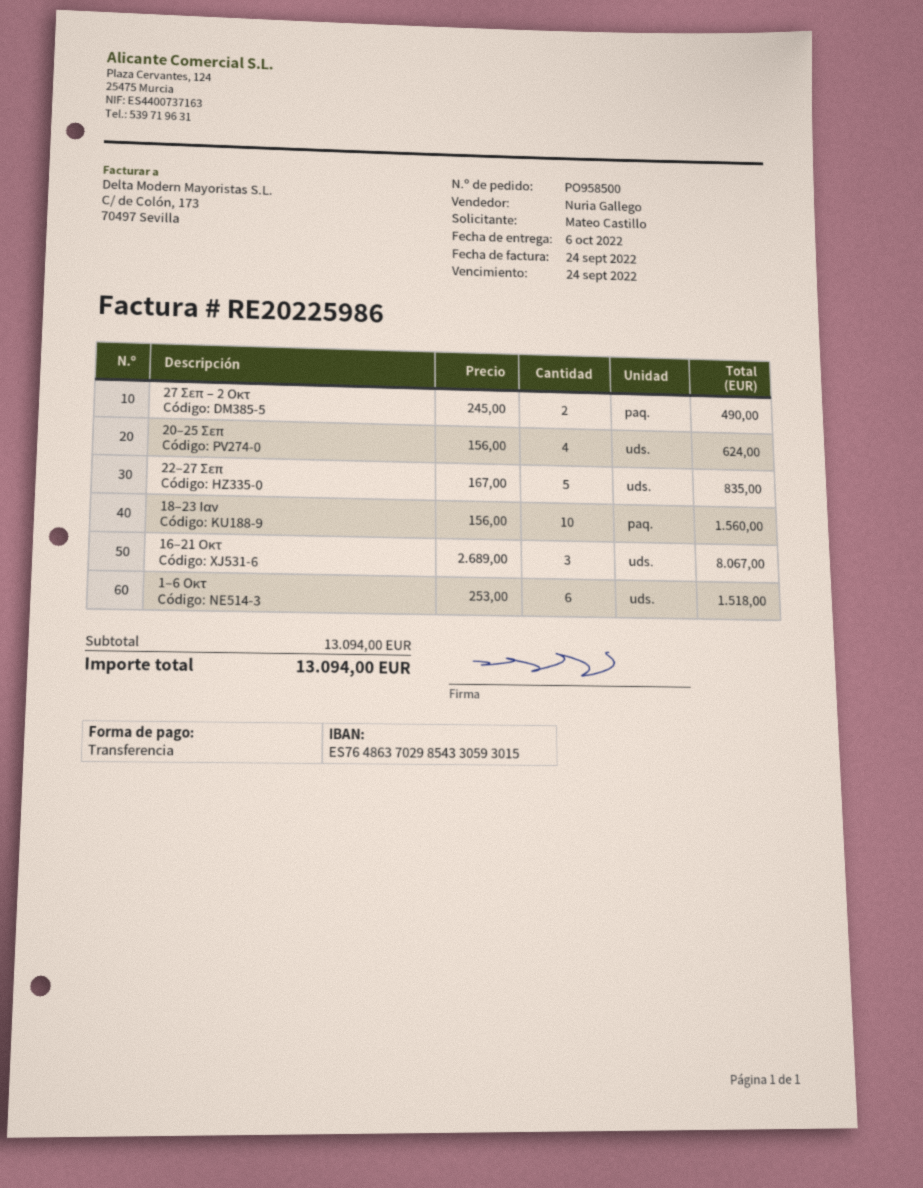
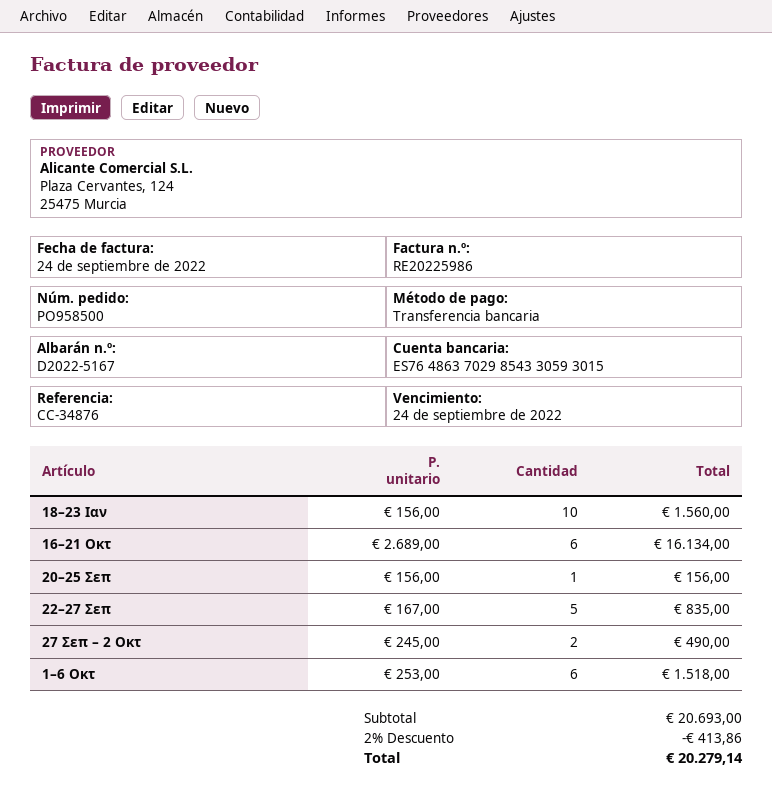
20–25 Σεπ: 4 x 156.00 = 624.00 -> 1 x 156.00 = 156.00
16–21 Οκτ: 3 x 2689.00 = 8067.00 -> 6 x 2689.00 = 16134.00
subtotal: 13094.00 -> 20693.00
discount: none -> 2% = 413.86
total: 13094.00 -> 20279.14

